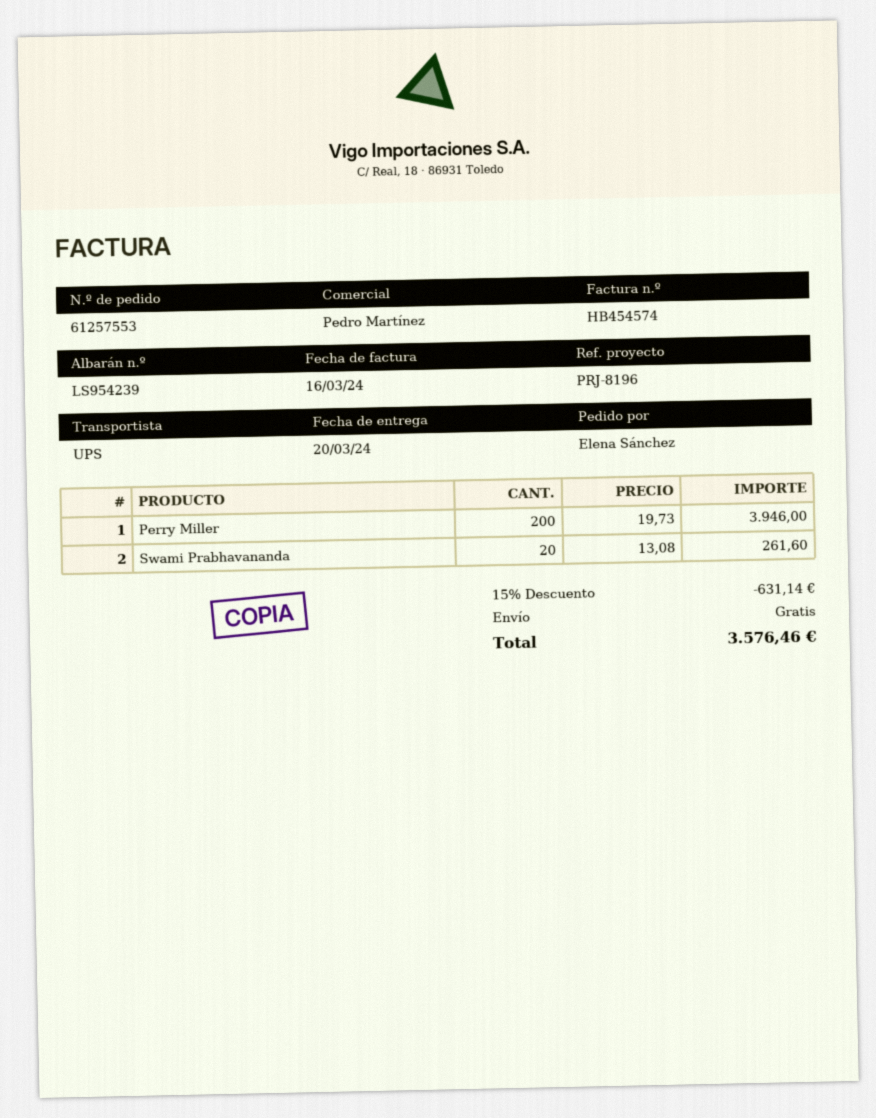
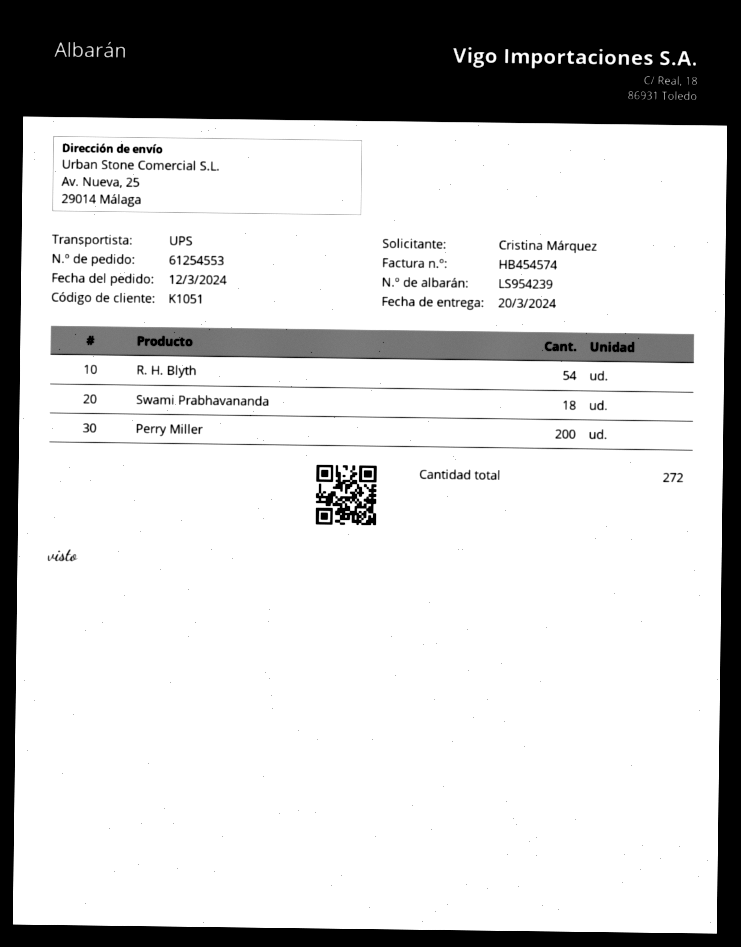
order number: 61257553 -> 61254553
ordered by: Elena Sánchez -> Cristina Márquez
Swami Prabhavananda: 20 -> 18
R. H. Blyth: none -> 54

